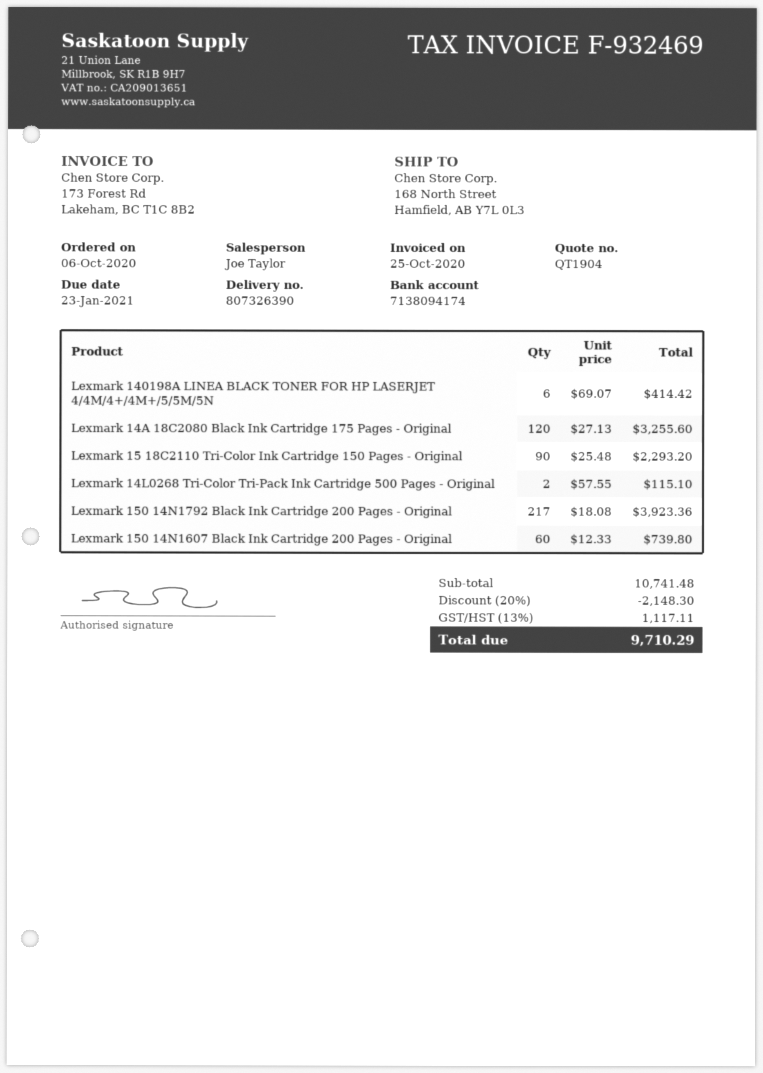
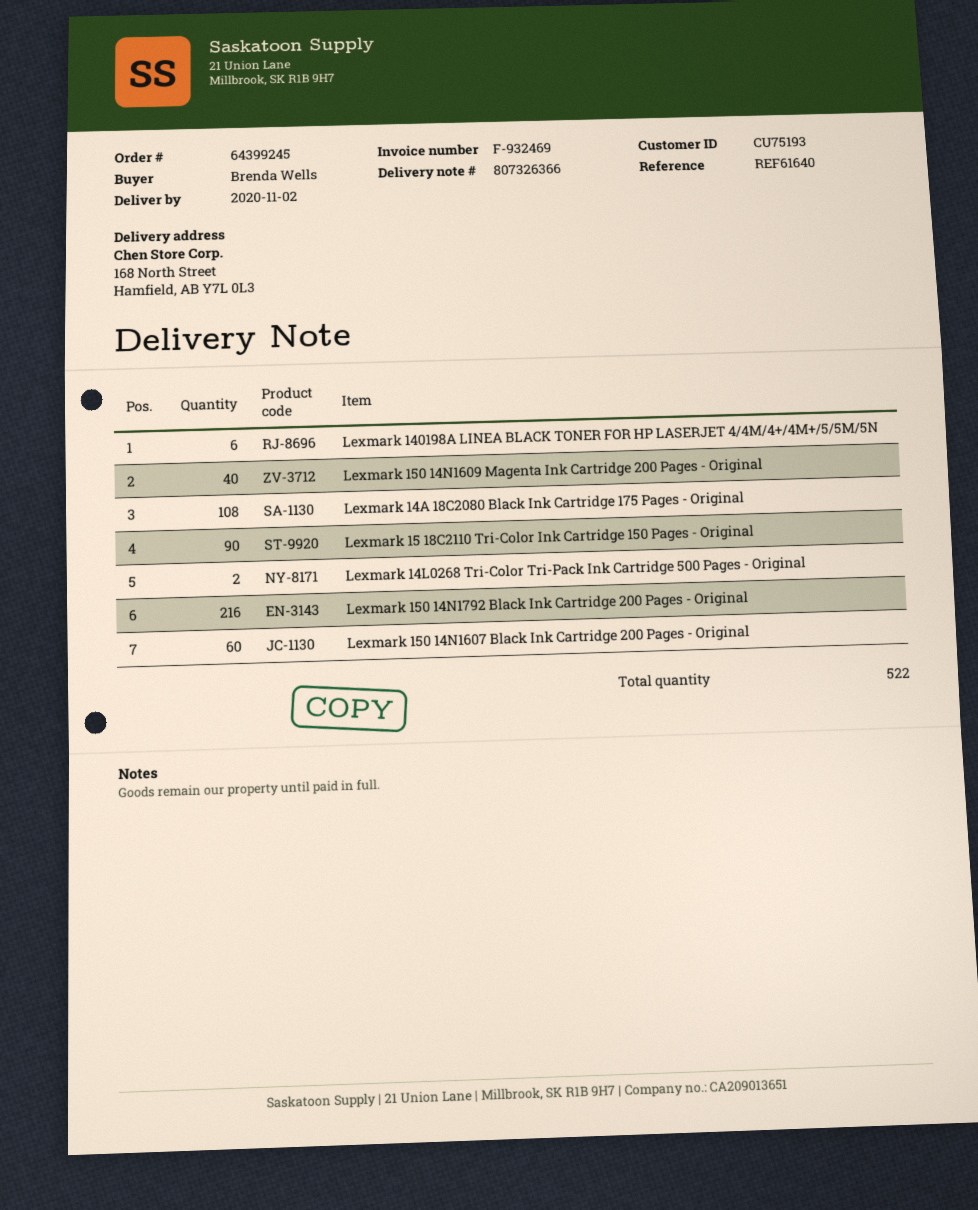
delivery note number: 807326390 -> 807326366
Lexmark 14A 18C2080 Black Ink Cartridge 175 Pages - Original: 120 -> 108
Lexmark 150 14N1792 Black Ink Cartridge 200 Pages - Original: 217 -> 216
Lexmark 150 14N1609 Magenta Ink Cartridge 200 Pages - Original: none -> 40

